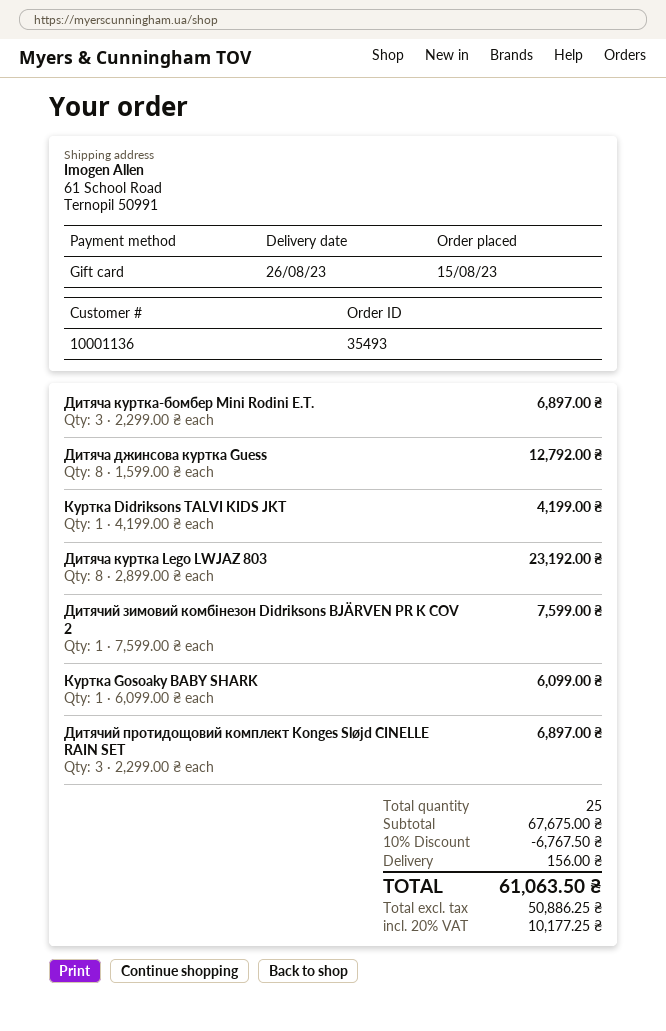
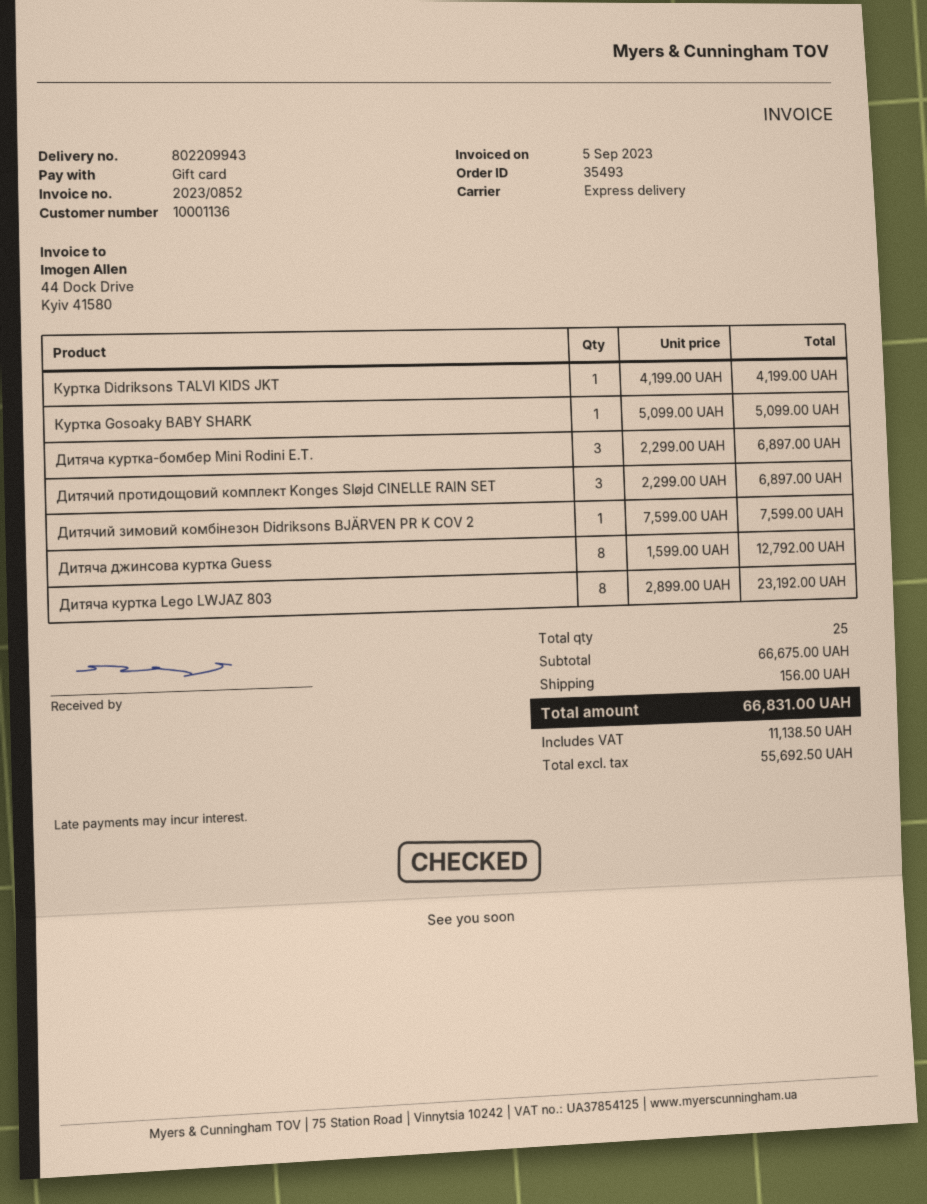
Куртка Gosoaky BABY SHARK: 1 x 6099.00 = 6099.00 -> 1 x 5099.00 = 5099.00
subtotal: 67675.00 -> 66675.00
discount: 10% = 6767.50 -> none
net: 50886.25 -> 55692.50
tax: 10177.25 -> 11138.50
total: 61063.50 -> 66831.00

